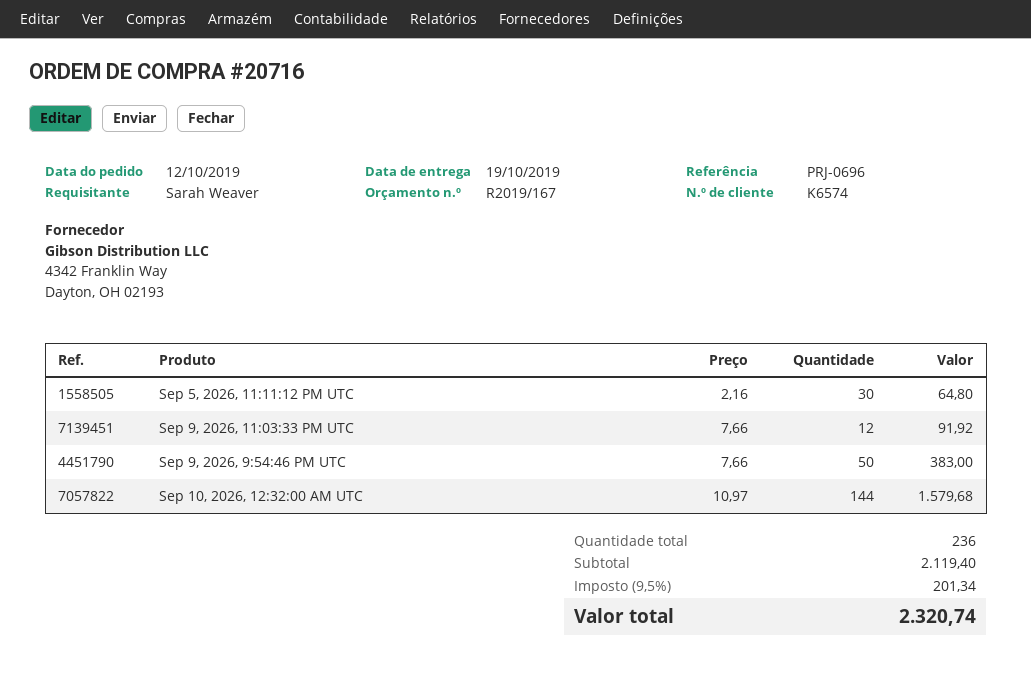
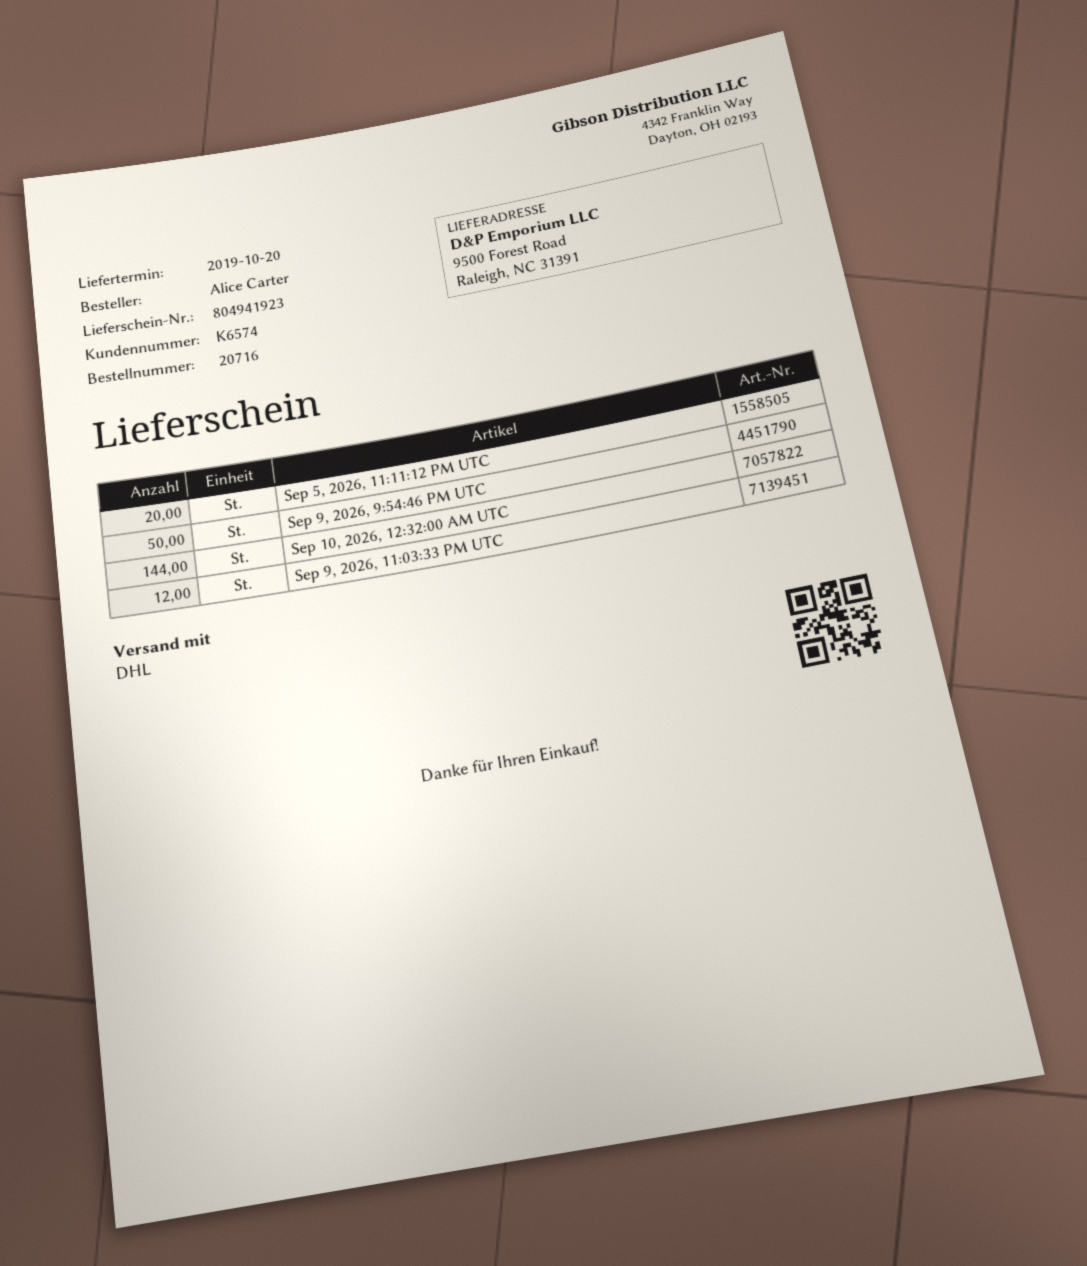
delivery date: 2019-10-19 -> 2019-10-20
ordered by: Sarah Weaver -> Alice Carter
Sep 5, 2026, 11:11:12 PM UTC: 30 -> 20

